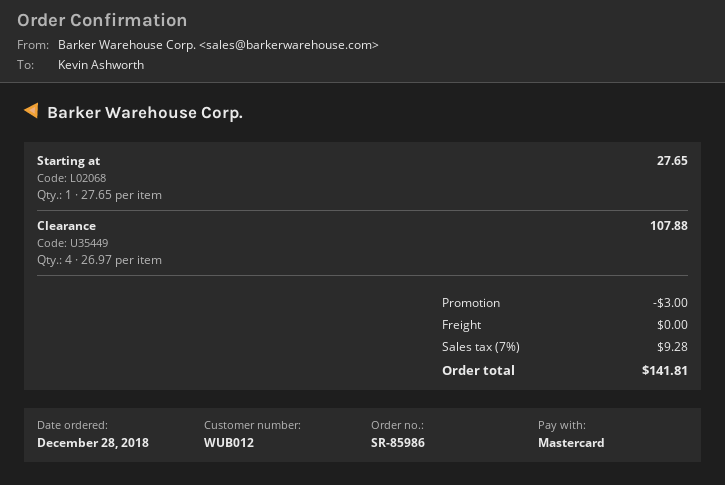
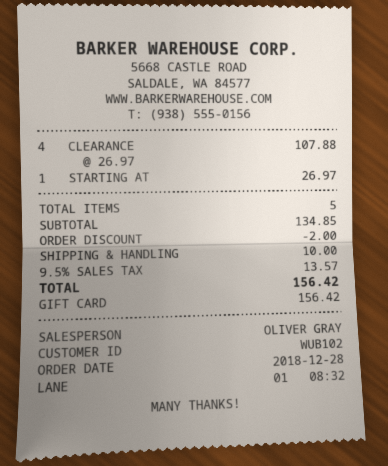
customer number: WUB012 -> WUB102
payment method: Mastercard -> gift card
Starting at: 1 x 27.65 = 27.65 -> 1 x 26.97 = 26.97
discount: 3.00 -> 2.00
shipping: 0.00 -> 10.00
tax: 7% = 9.28 -> 9.5% = 13.57
total: 141.81 -> 156.42

